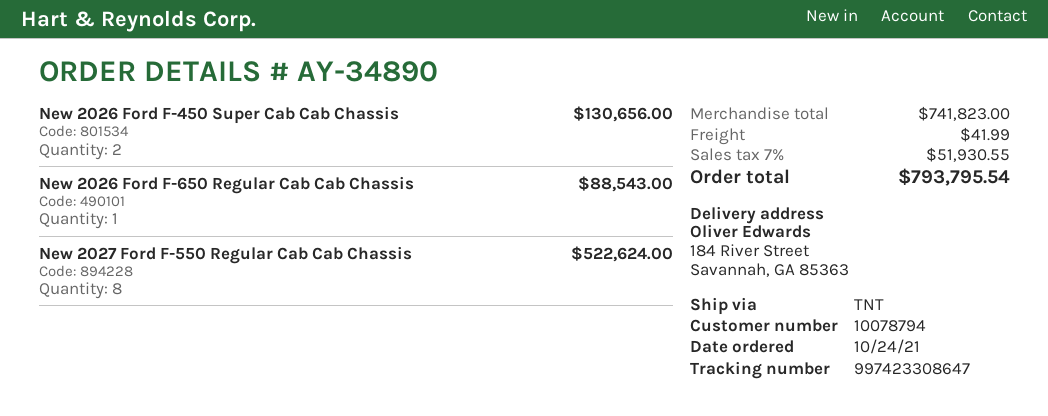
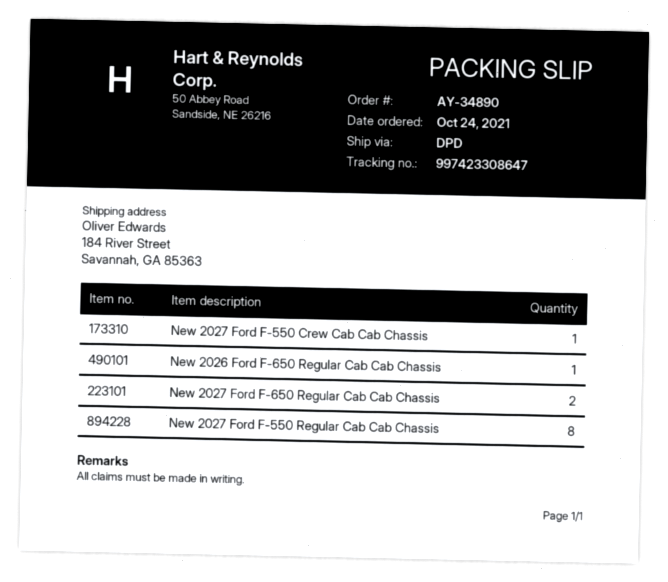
shipping method: TNT -> DPD
New 2026 Ford F-450 Super Cab Cab Chassis: 2 -> none
New 2027 Ford F-550 Crew Cab Cab Chassis: none -> 1
New 2027 Ford F-650 Regular Cab Cab Chassis: none -> 2

